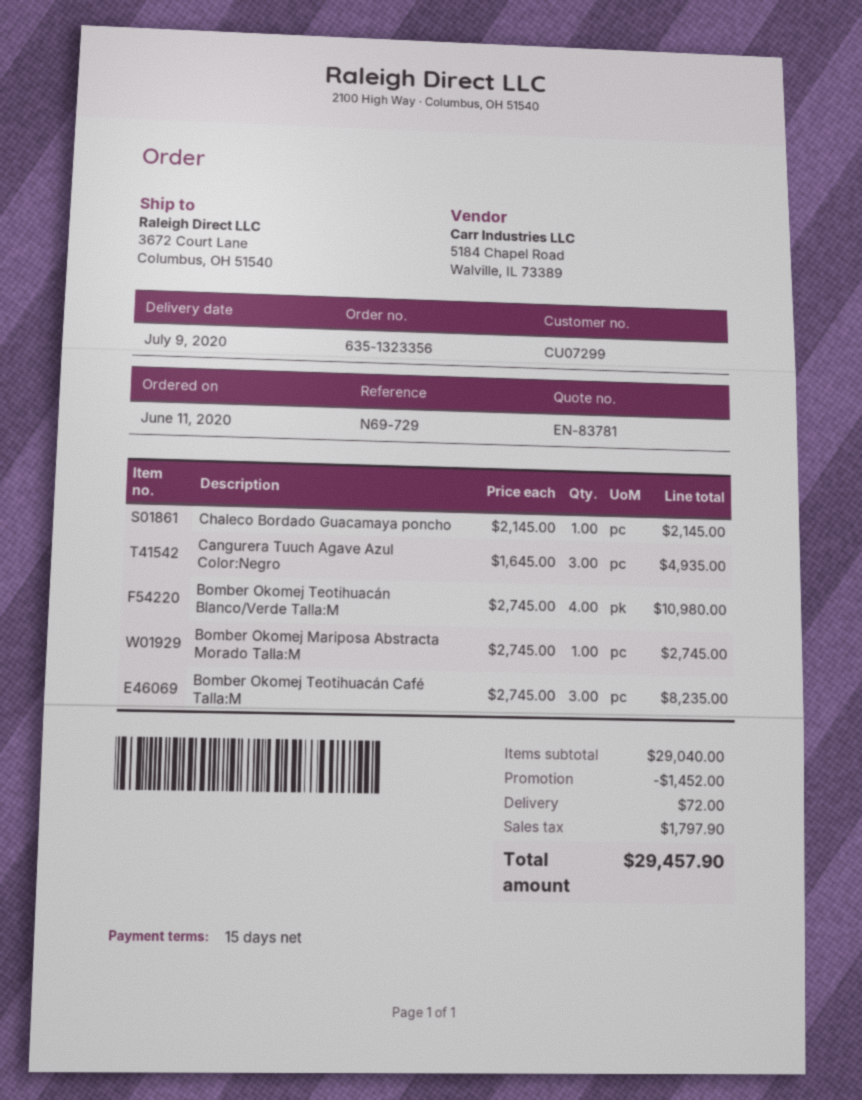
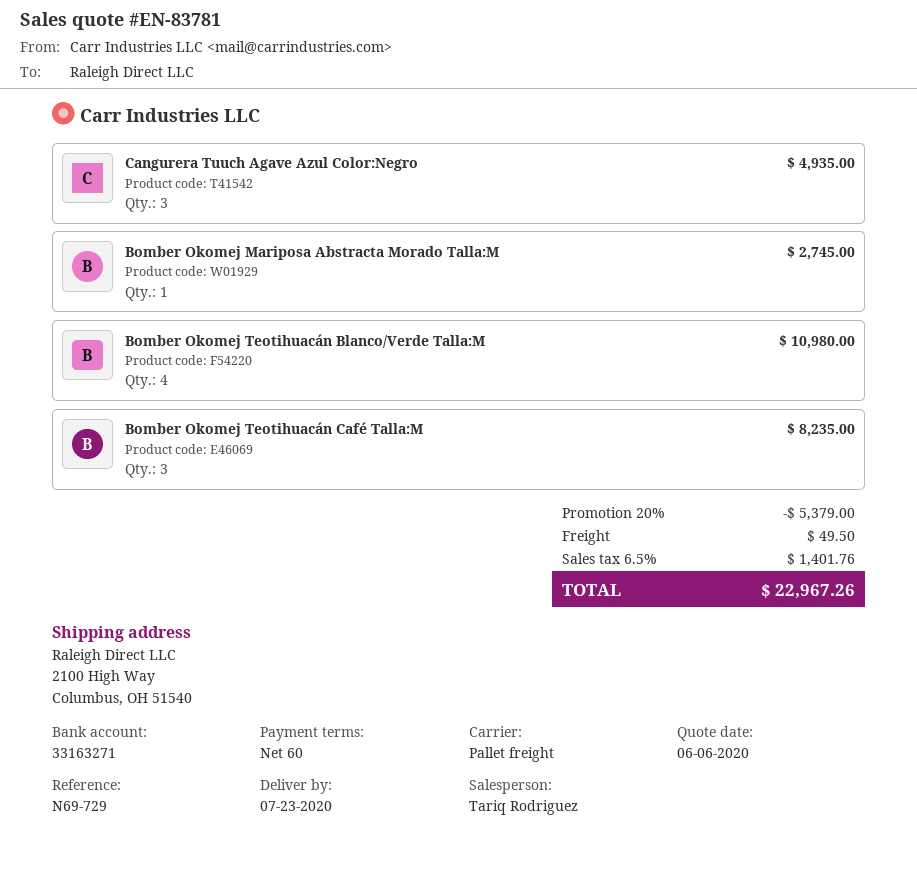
delivery date: 2020-07-09 -> 2020-07-23
payment terms: 15 days -> 60 days
ship to: 3672 Court Lane, Columbus, OH 51540 -> 2100 High Way, Columbus, OH 51540
Chaleco Bordado Guacamaya poncho: 1 for 2145.00 -> none
discount: 1452.00 -> 5379.00
shipping: 72.00 -> 49.50
tax: 1797.90 -> 1401.76
total: 29457.90 -> 22967.26

